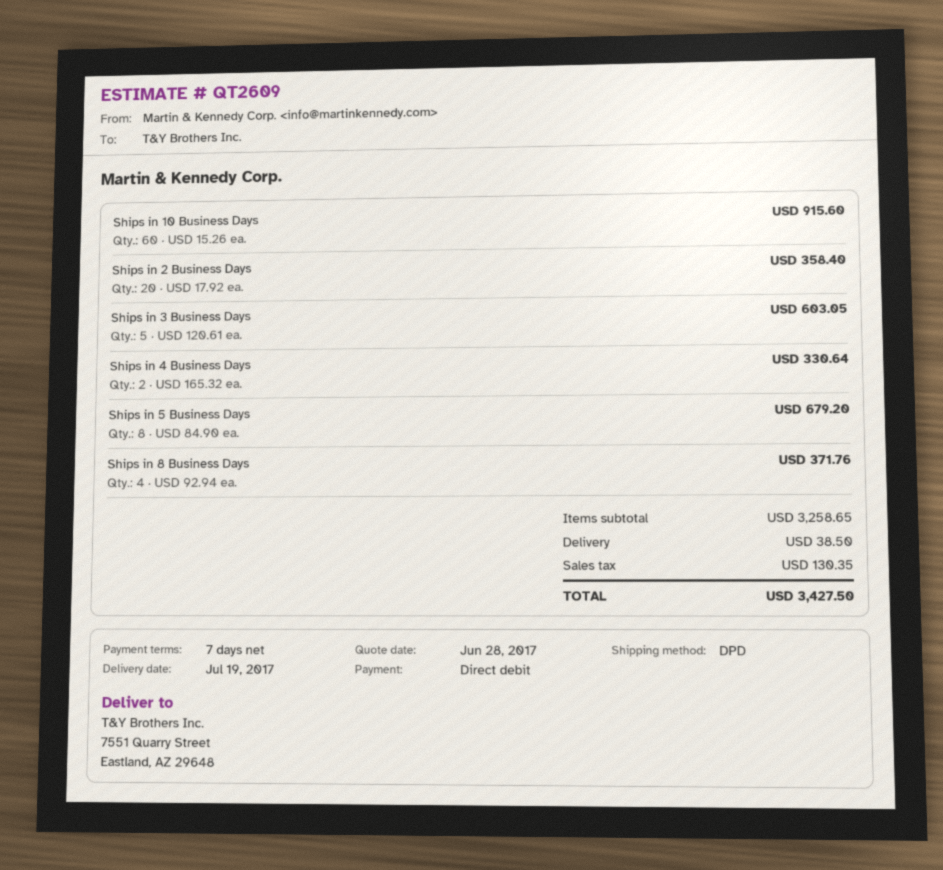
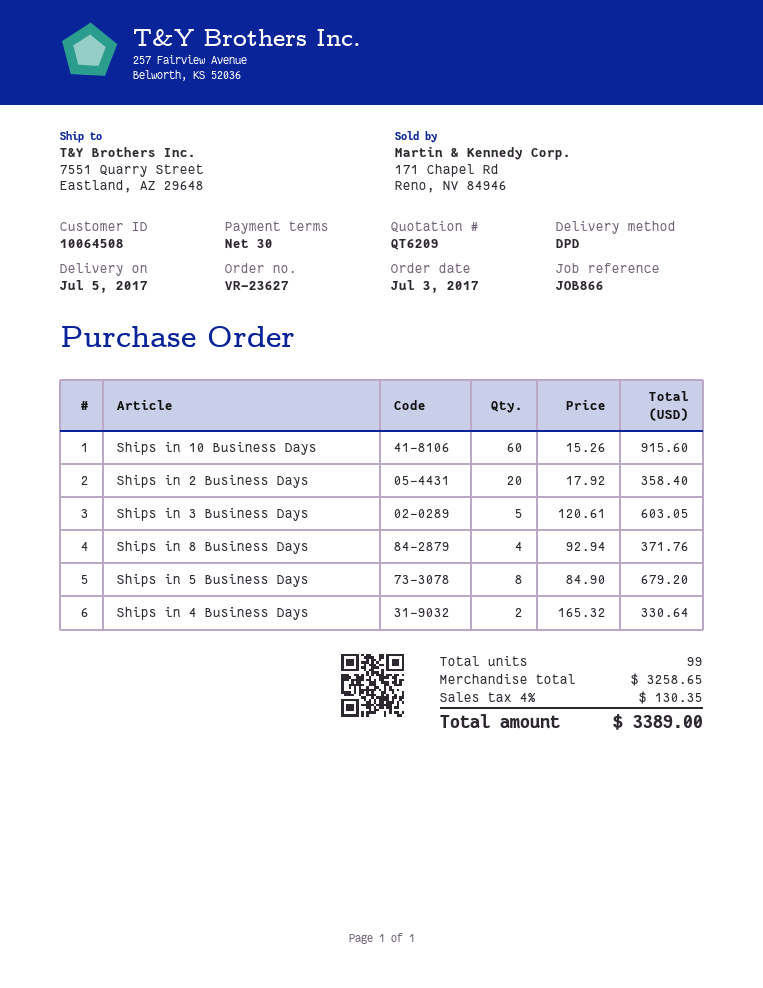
quote number: QT2609 -> QT6209
delivery date: 2017-07-19 -> 2017-07-05
payment terms: 7 days -> 30 days
shipping: 38.50 -> none
total: 3427.50 -> 3389.00

